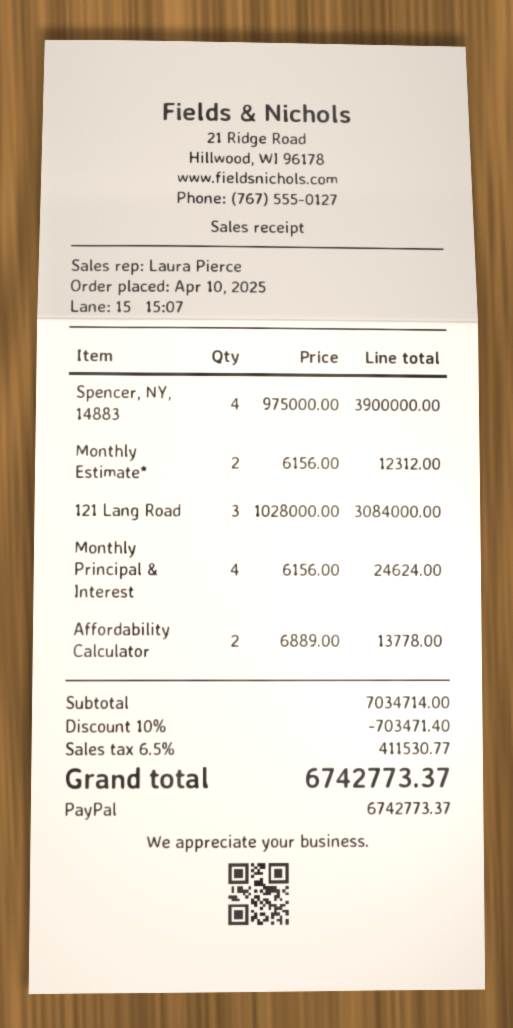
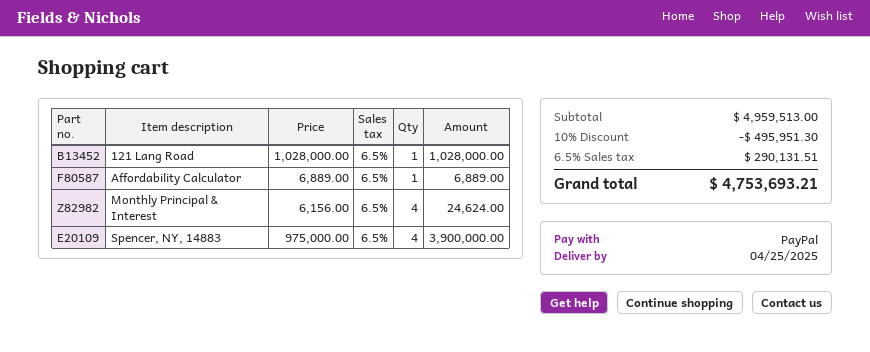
Monthly Estimate*: 2 x 6156.00 = 12312.00 -> none
121 Lang Road: 3 x 1028000.00 = 3084000.00 -> 1 x 1028000.00 = 1028000.00
Affordability Calculator: 2 x 6889.00 = 13778.00 -> 1 x 6889.00 = 6889.00
subtotal: 7034714.00 -> 4959513.00
discount: 10% = 703471.40 -> 10% = 495951.30
tax: 6.5% = 411530.77 -> 6.5% = 290131.51
total: 6742773.37 -> 4753693.21

